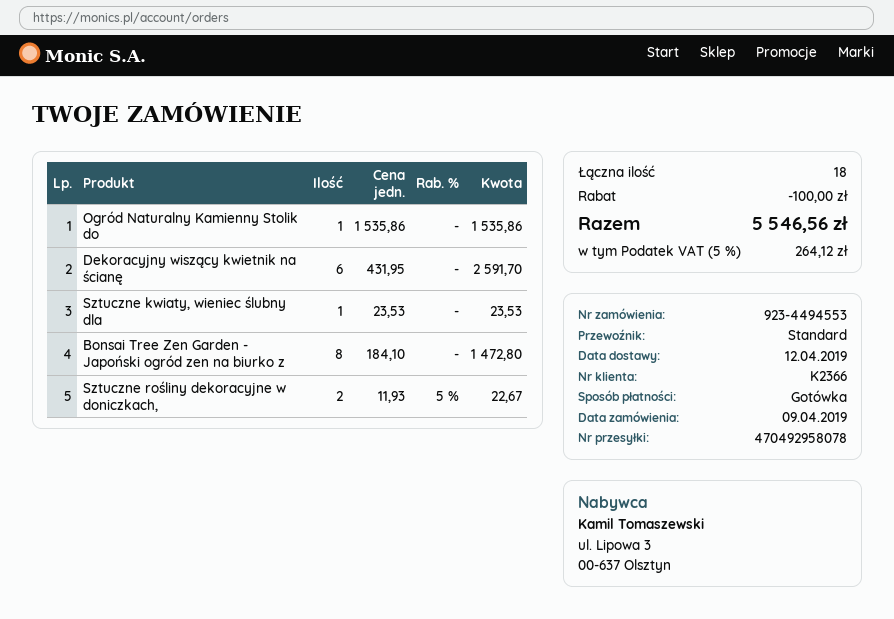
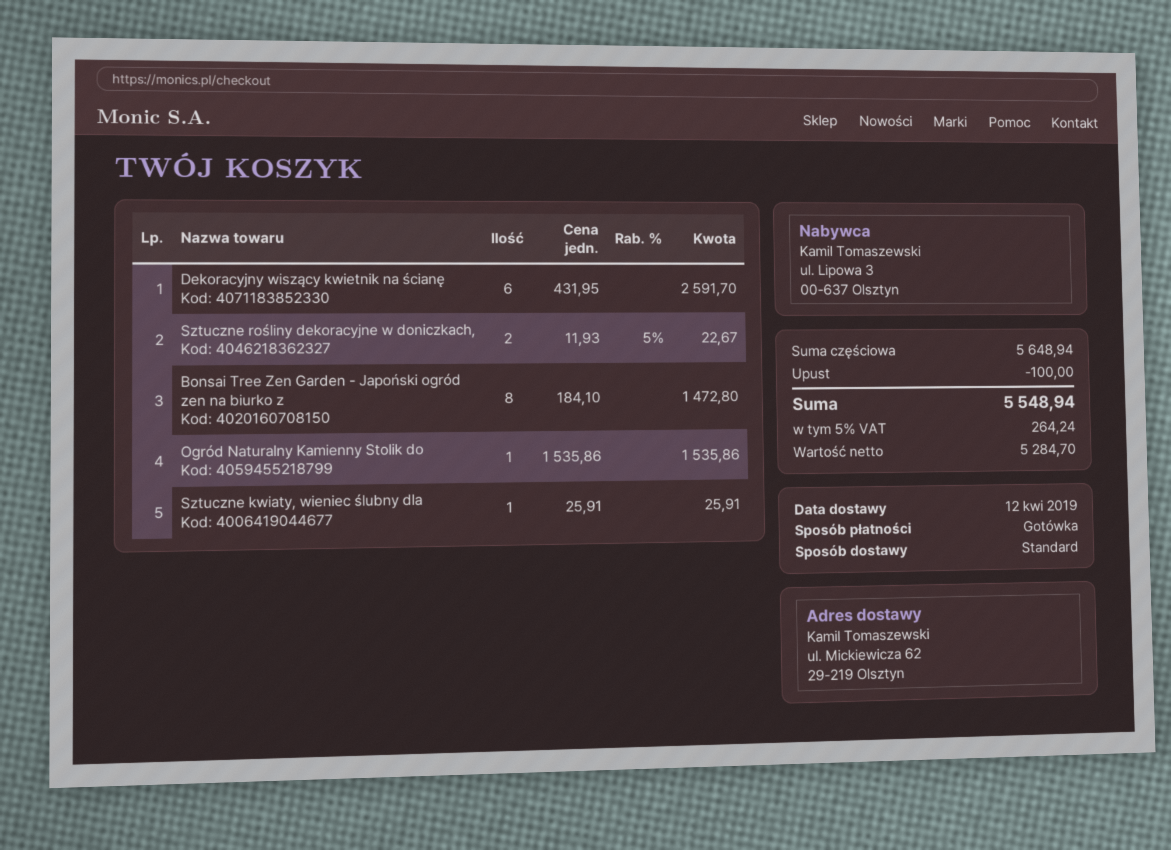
Sztuczne kwiaty, wieniec ślubny dla: 1 x 23.53 = 23.53 -> 1 x 25.91 = 25.91
tax: 5% = 264.12 -> 5% = 264.24
total: 5546.56 -> 5548.94

